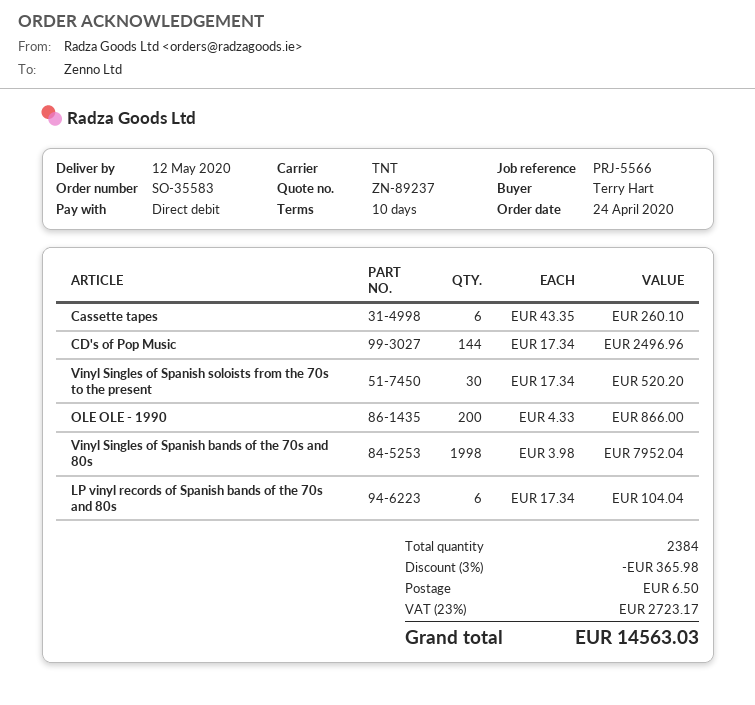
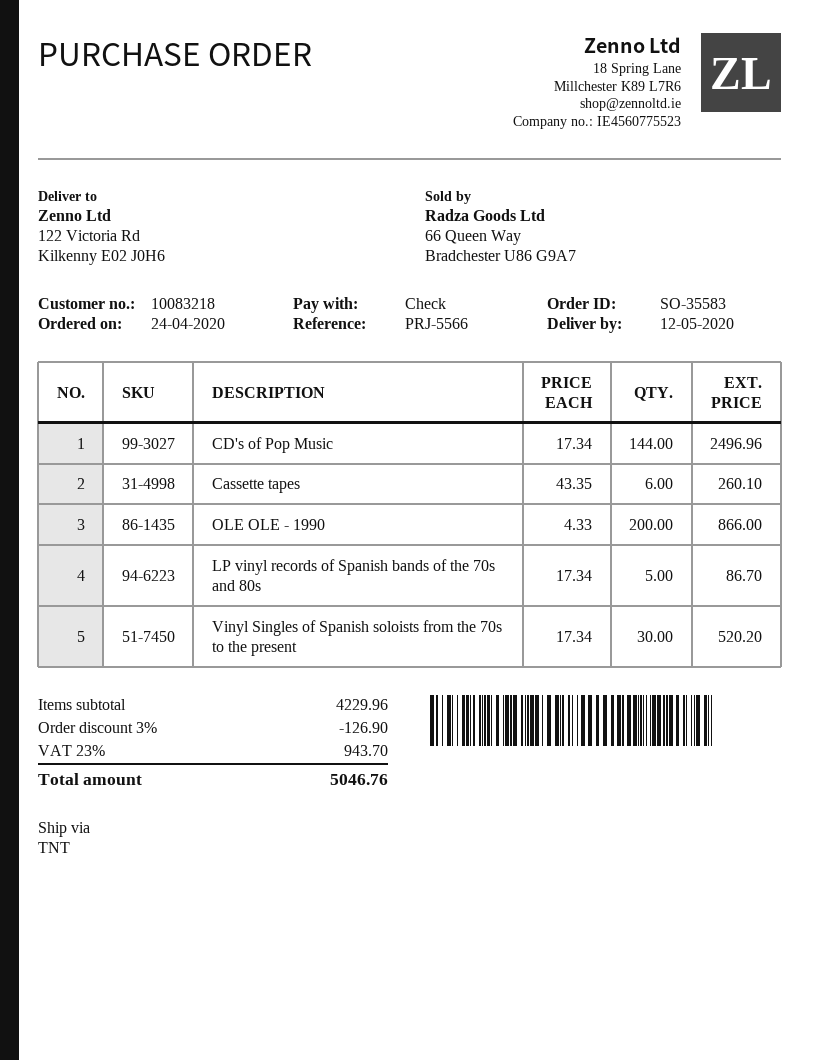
payment method: direct debit -> cheque
Vinyl Singles of Spanish bands of the 70s and 80s: 1998 x 3.98 = 7952.04 -> none
LP vinyl records of Spanish bands of the 70s and 80s: 6 x 17.34 = 104.04 -> 5 x 17.34 = 86.70
discount: 3% = 365.98 -> 3% = 126.90
shipping: 6.50 -> none
tax: 23% = 2723.17 -> 23% = 943.70
total: 14563.03 -> 5046.76

